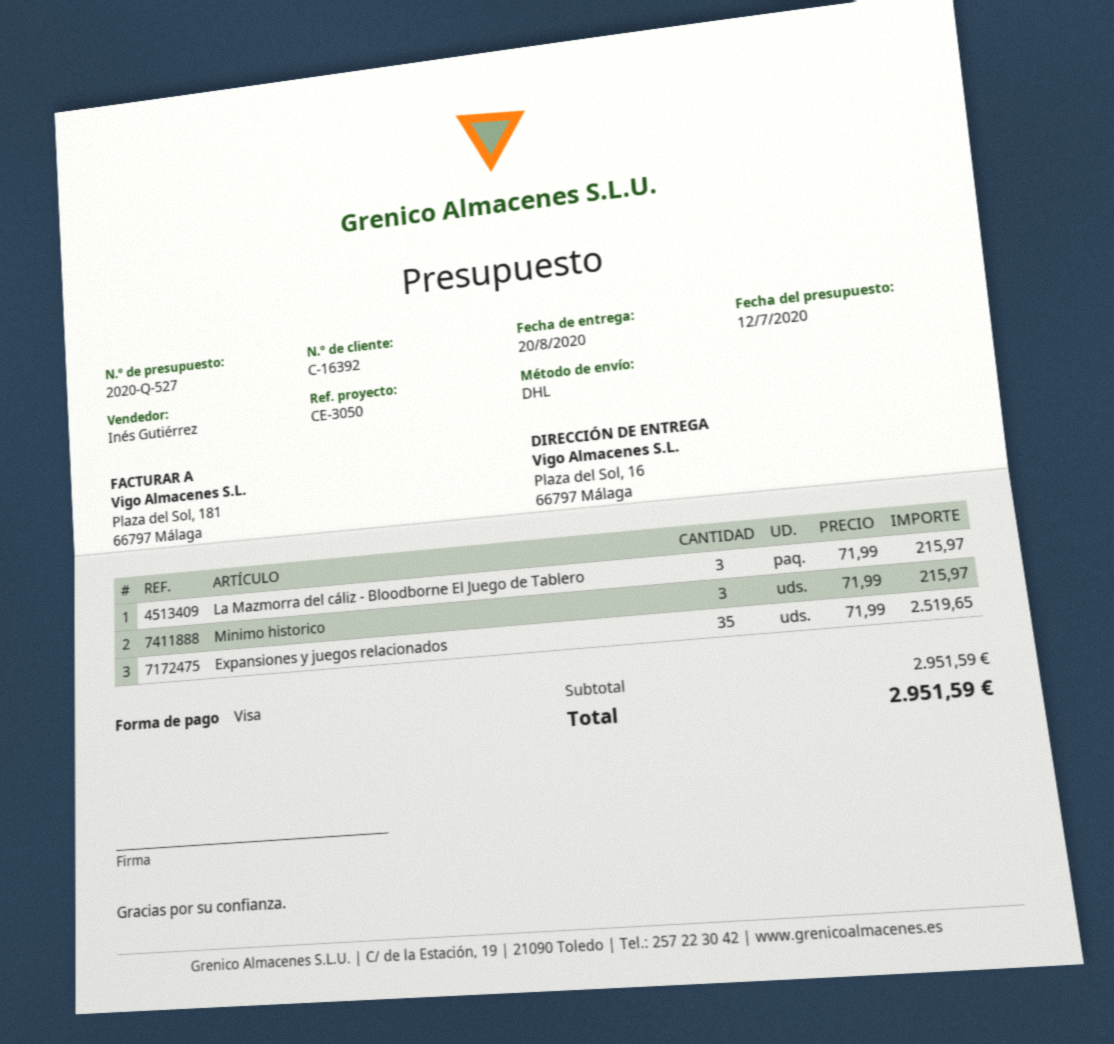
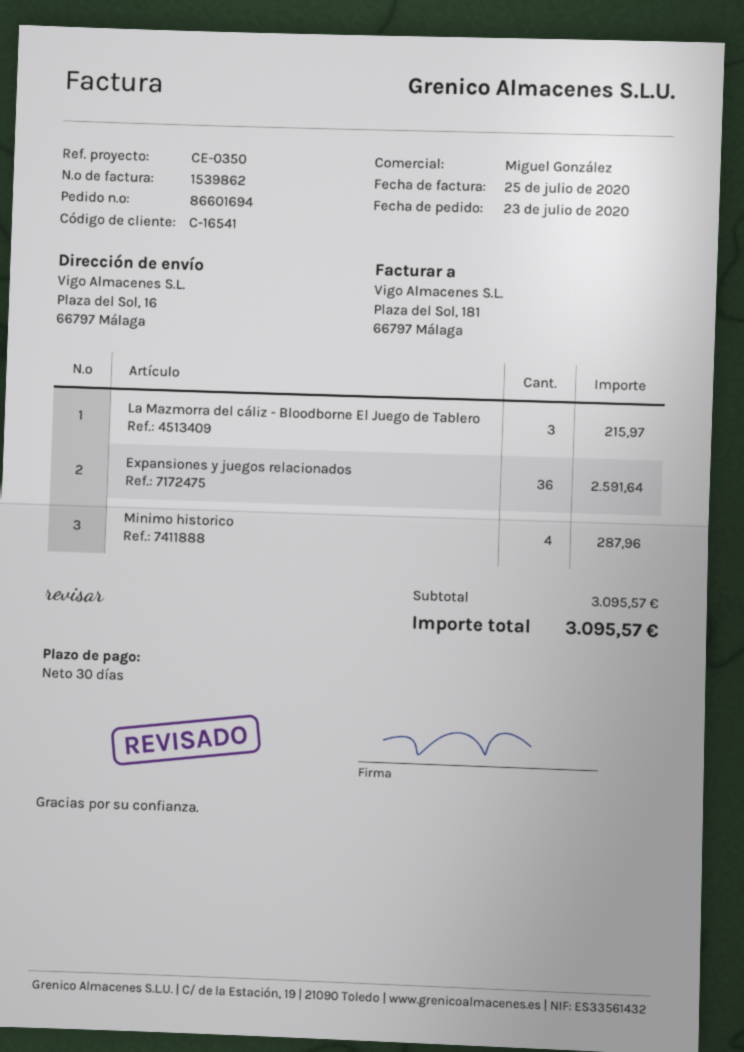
customer number: C-16392 -> C-16541
reference: CE-3050 -> CE-0350
sales rep: Inés Gutiérrez -> Miguel González
Minimo historico: 3 for 215.97 -> 4 for 287.96
Expansiones y juegos relacionados: 35 for 2519.65 -> 36 for 2591.64
subtotal: 2951.59 -> 3095.57
total: 2951.59 -> 3095.57

